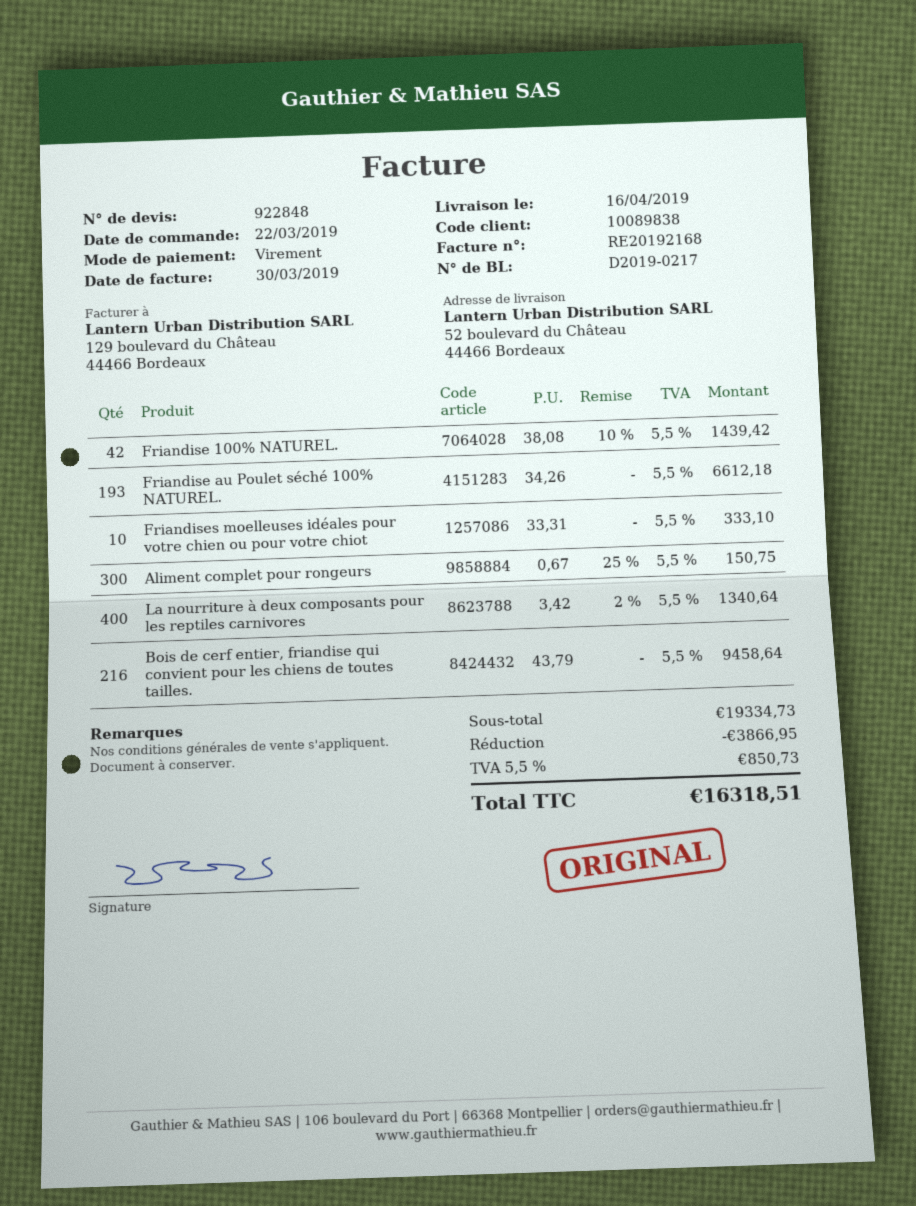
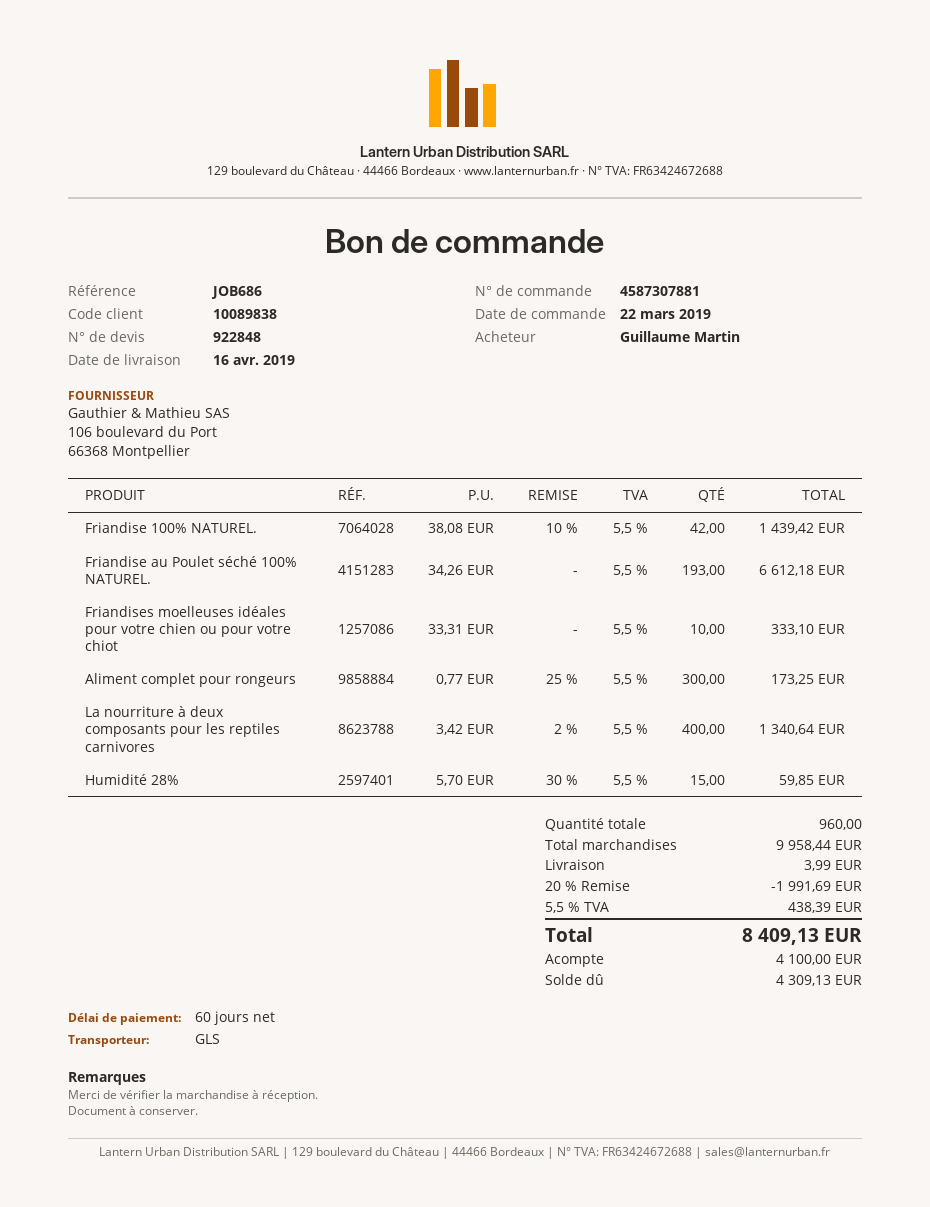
Aliment complet pour rongeurs: 300 x 0.67 - 25% = 150.75 -> 300 x 0.77 - 25% = 173.25
Bois de cerf entier, friandise qui convient pour les chiens de toutes tailles.: 216 x 43.79 = 9458.64 -> none
Humidité 28%: none -> 15 x 5.70 - 30% = 59.85
subtotal: 19334.73 -> 9958.44
discount: 3866.95 -> 1991.69
shipping: none -> 3.99
tax: 5.5% = 850.73 -> 5.5% = 438.39
total: 16318.51 -> 8409.13

